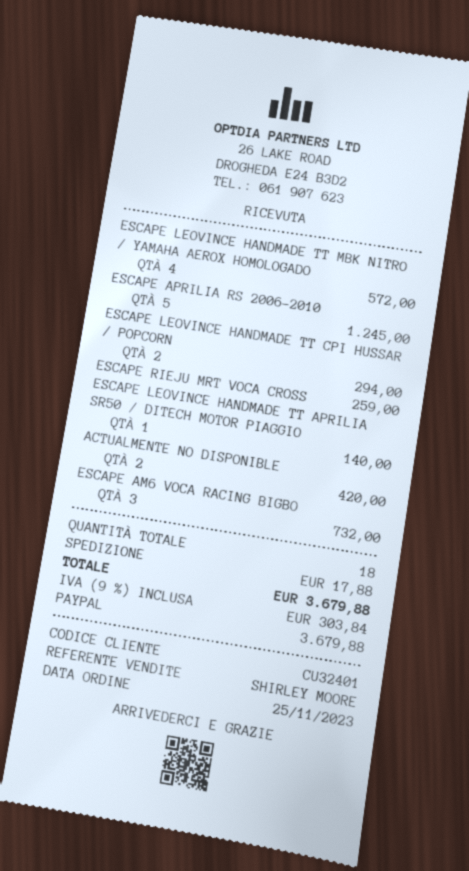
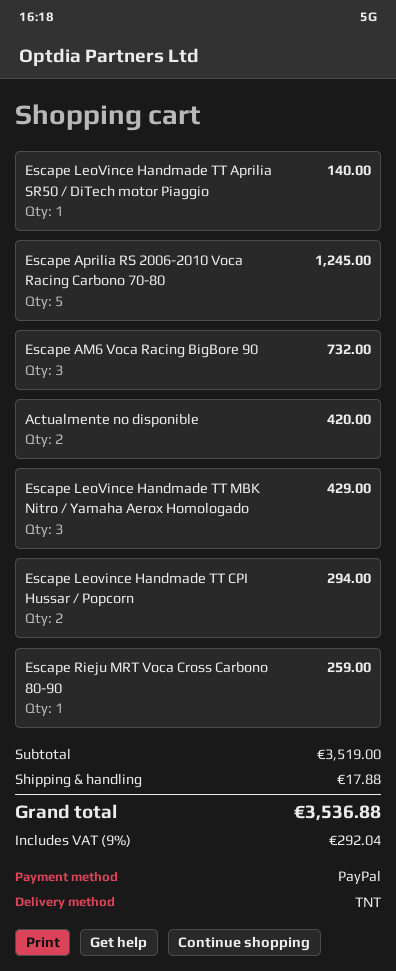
ESCAPE LEOVINCE HANDMADE TT MBK NITRO / YAMAHA AEROX HOMOLOGADO: 4 for 572.00 -> 3 for 429.00
tax: 9% = 303.84 -> 9% = 292.04
total: 3679.88 -> 3536.88

